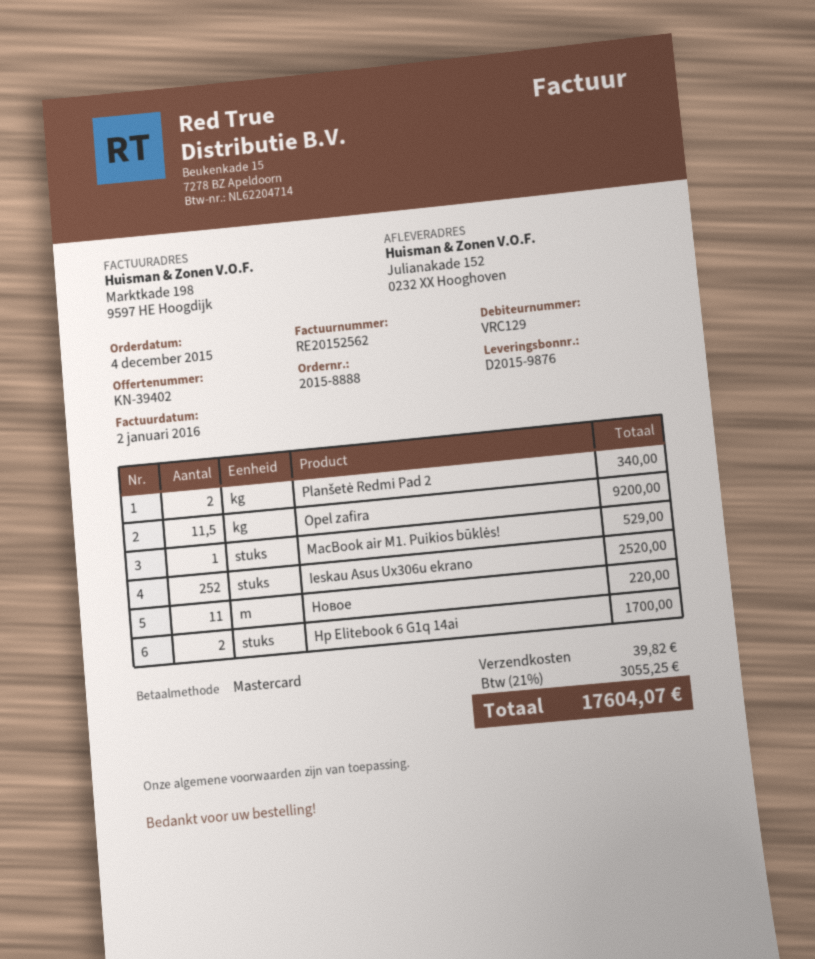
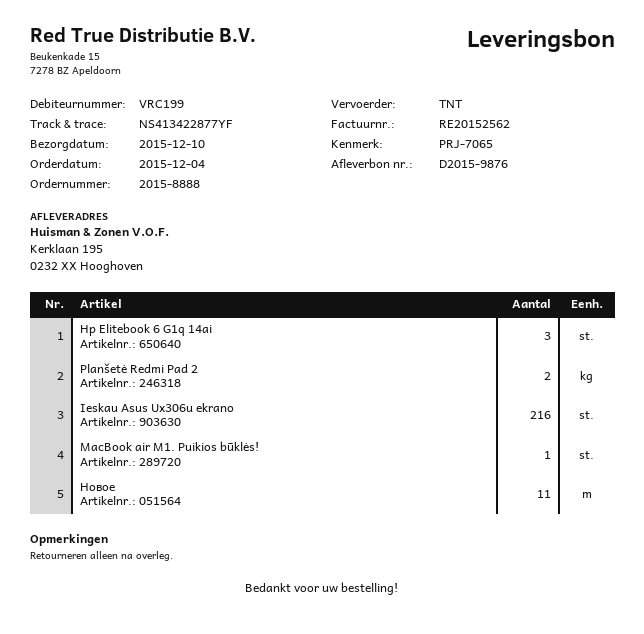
customer number: VRC129 -> VRC199
ship to: Julianakade 152, 0232 XX Hooghoven -> Kerklaan 195, 0232 XX Hooghoven
Opel zafira: 11.5 -> none
Ieskau Asus Ux306u ekrano: 252 -> 216
Hp Elitebook 6 G1q 14ai: 2 -> 3

